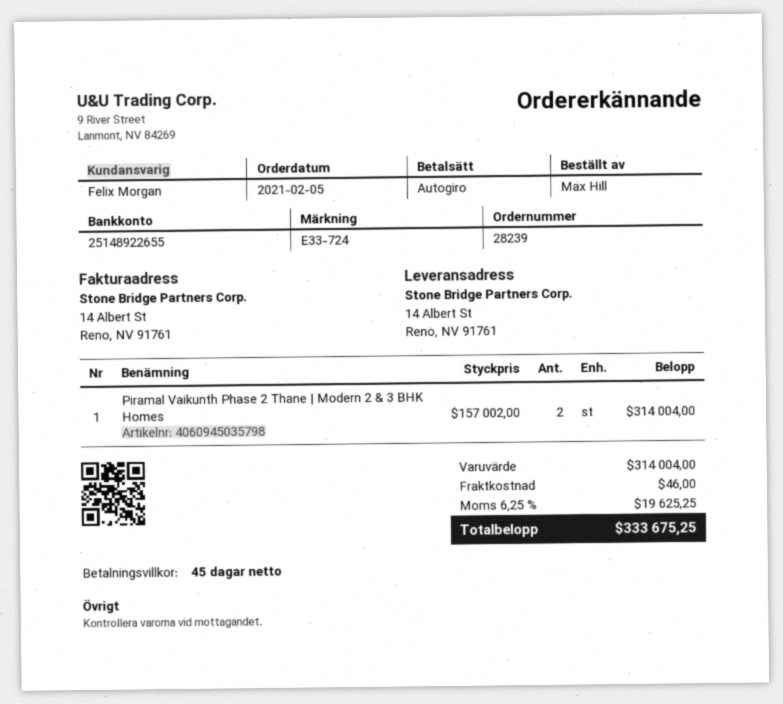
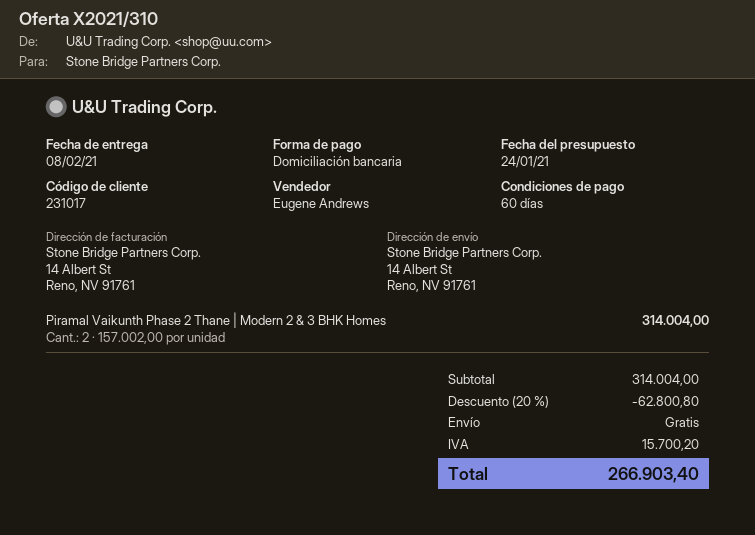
payment terms: 45 days -> 60 days
sales rep: Felix Morgan -> Eugene Andrews
discount: none -> 20% = 62800.80
shipping: 46.00 -> 0.00
tax: 19625.25 -> 15700.20
total: 333675.25 -> 266903.40

